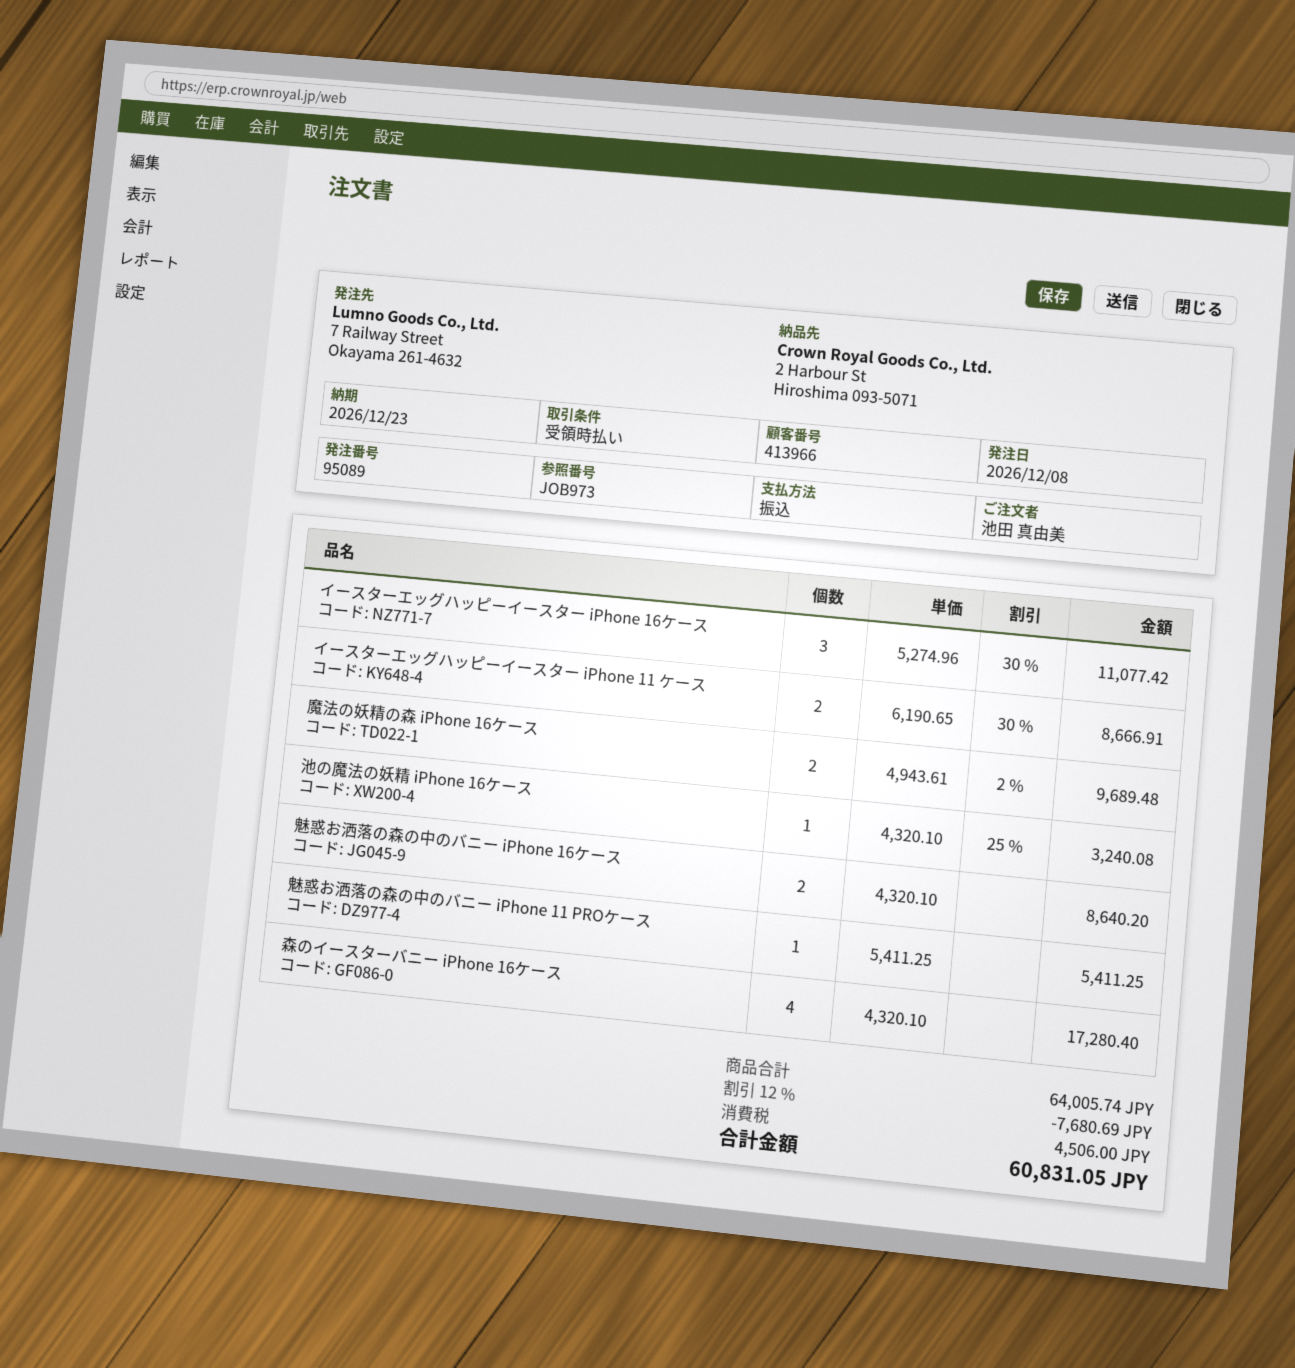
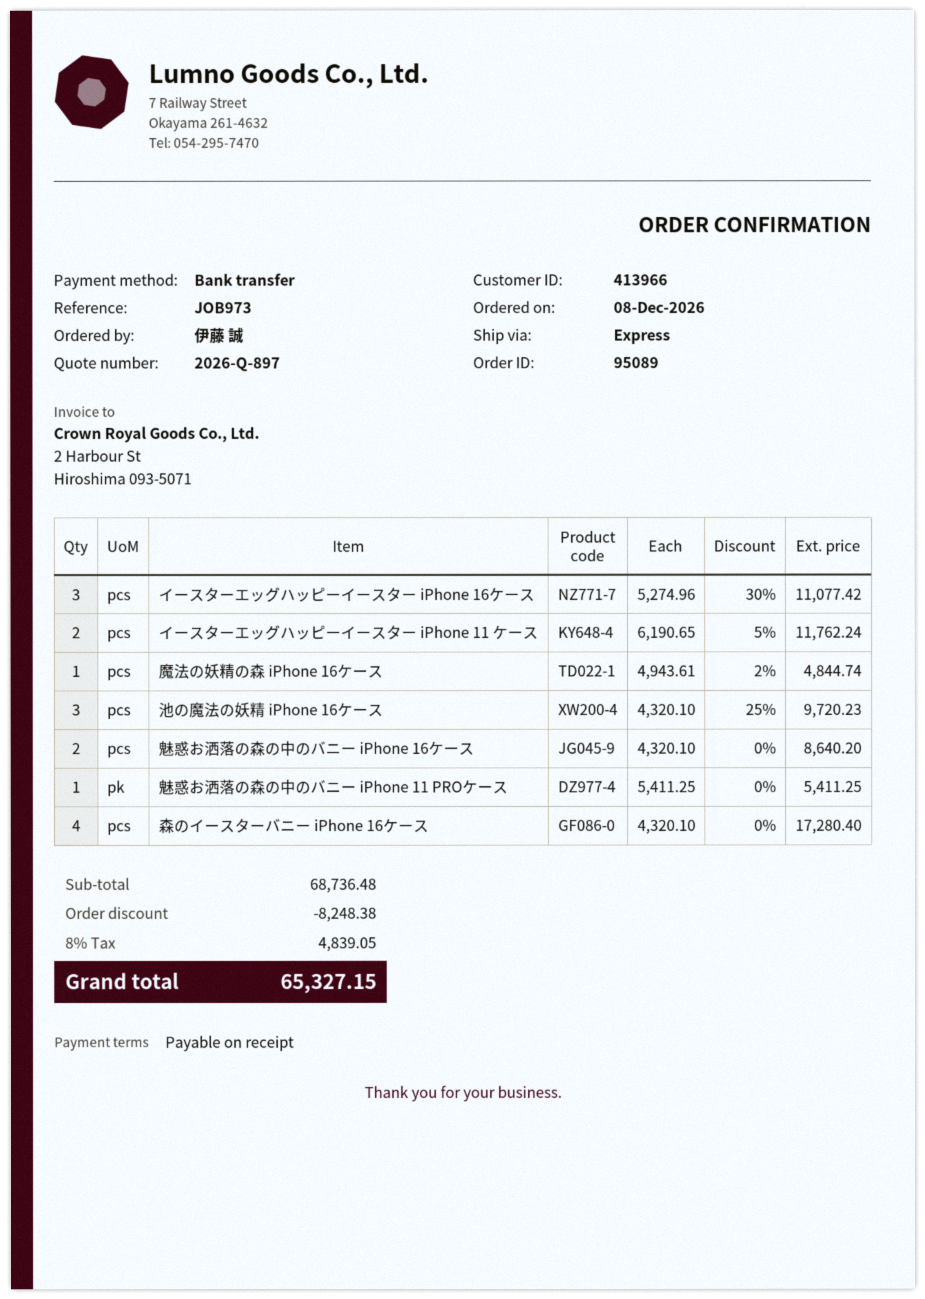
ordered by: 池田 真由美 -> 伊藤 誠
イースターエッグハッピーイースター iPhone 11 ケース: 2 x 6190.65 - 30% = 8666.91 -> 2 x 6190.65 - 5% = 11762.24
魔法の妖精の森 iPhone 16ケース: 2 x 4943.61 - 2% = 9689.48 -> 1 x 4943.61 - 2% = 4844.74
池の魔法の妖精 iPhone 16ケース: 1 x 4320.10 - 25% = 3240.08 -> 3 x 4320.10 - 25% = 9720.23
subtotal: 64005.74 -> 68736.48
discount: 7680.69 -> 8248.38
tax: 4506.00 -> 4839.05
total: 60831.05 -> 65327.15

